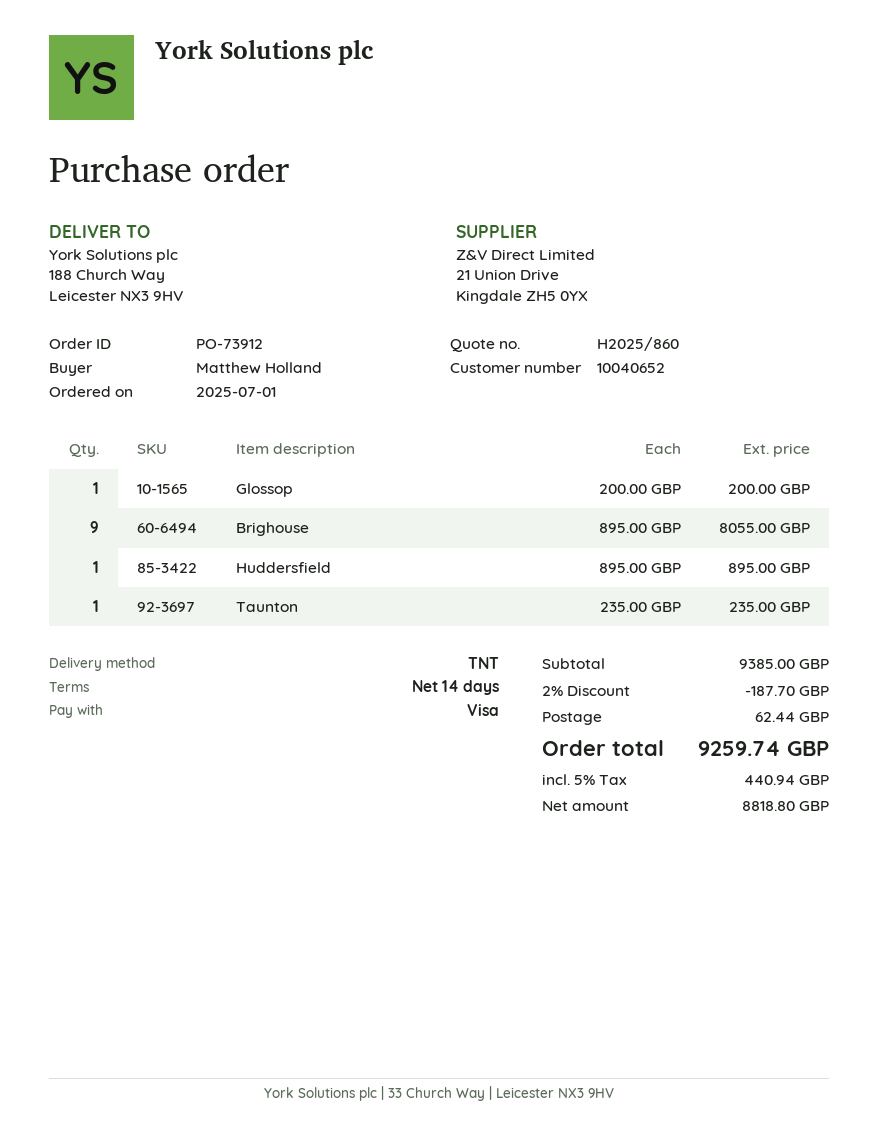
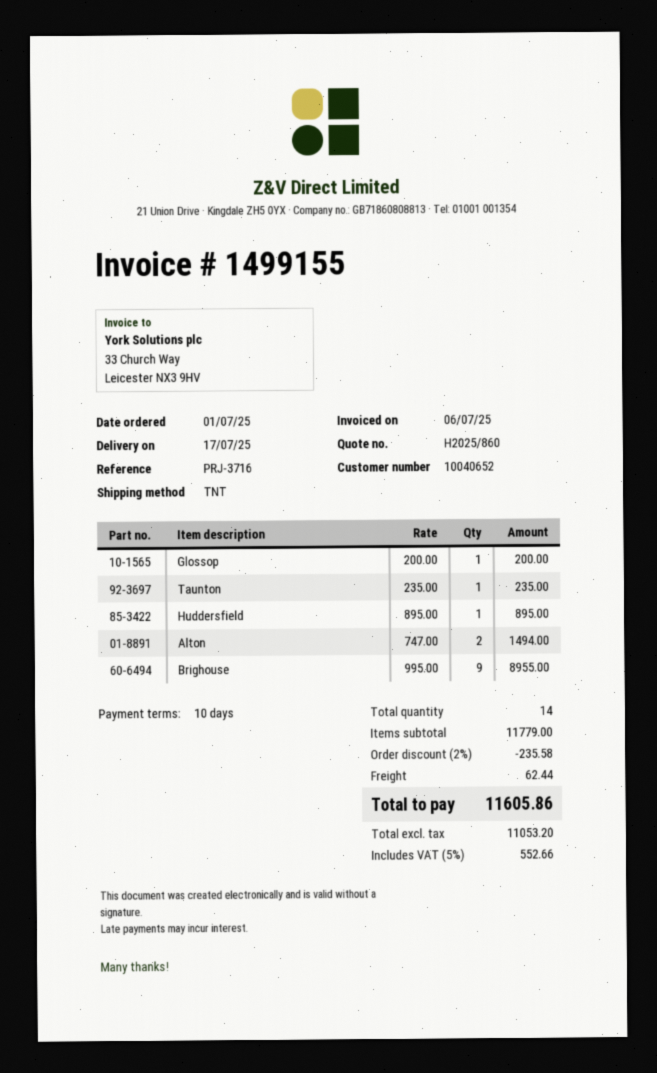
payment terms: 14 days -> 10 days
Brighouse: 9 x 895.00 = 8055.00 -> 9 x 995.00 = 8955.00
Alton: none -> 2 x 747.00 = 1494.00
subtotal: 9385.00 -> 11779.00
discount: 2% = 187.70 -> 2% = 235.58
net: 8818.80 -> 11053.20
tax: 5% = 440.94 -> 5% = 552.66
total: 9259.74 -> 11605.86

